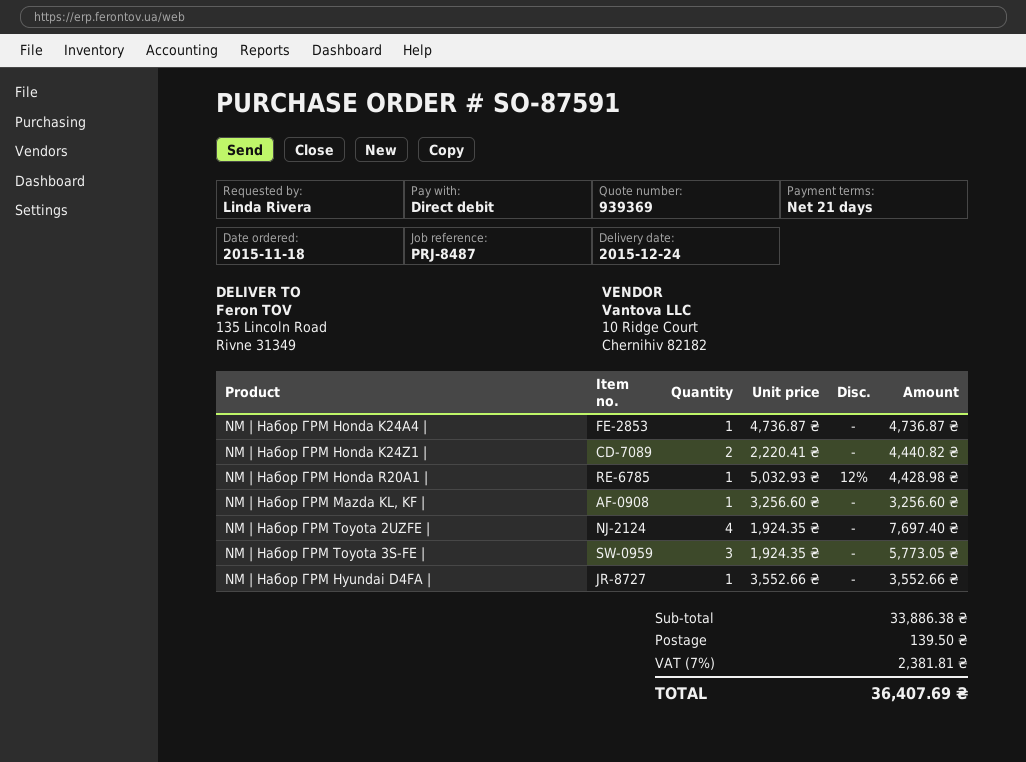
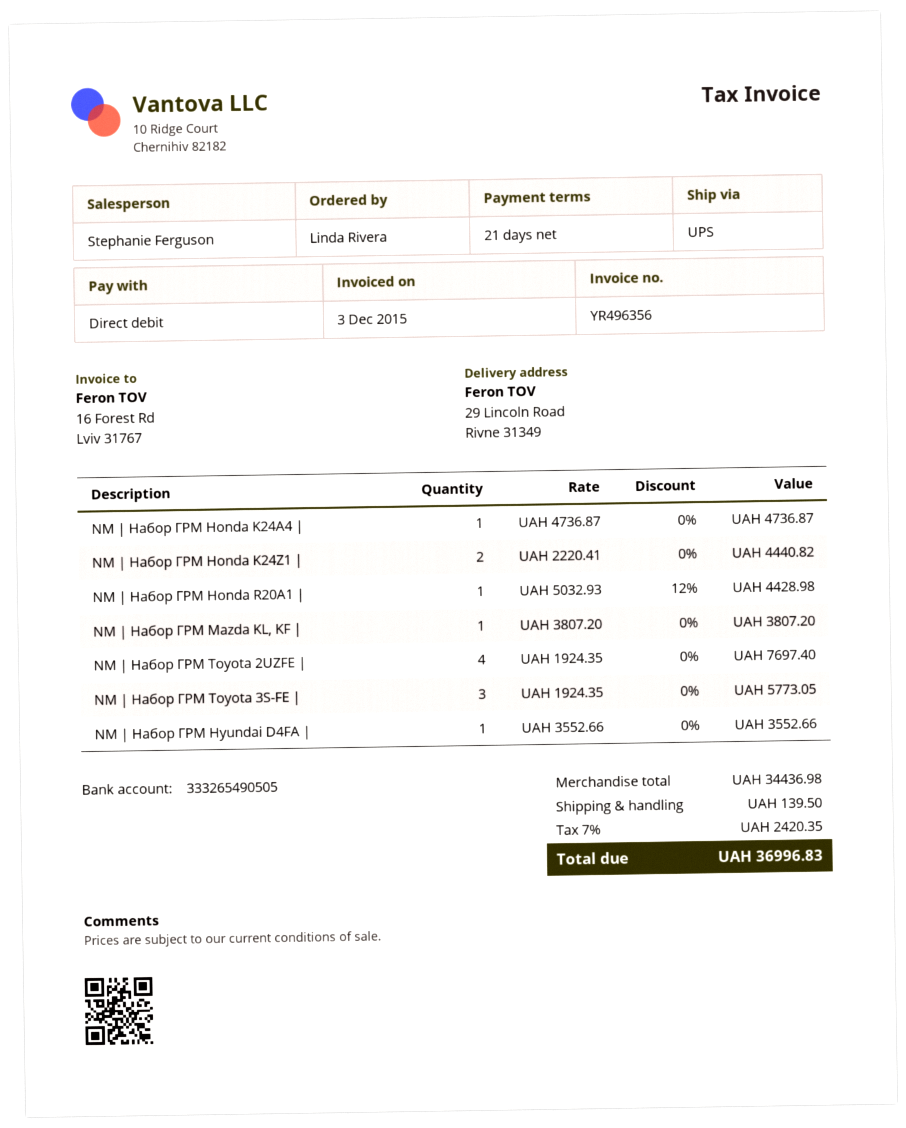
ship to: 135 Lincoln Road, Rivne 31349 -> 29 Lincoln Road, Rivne 31349
NM | Набор ГРМ Mazda KL, KF |: 1 x 3256.60 = 3256.60 -> 1 x 3807.20 = 3807.20
subtotal: 33886.38 -> 34436.98
tax: 7% = 2381.81 -> 7% = 2420.35
total: 36407.69 -> 36996.83

